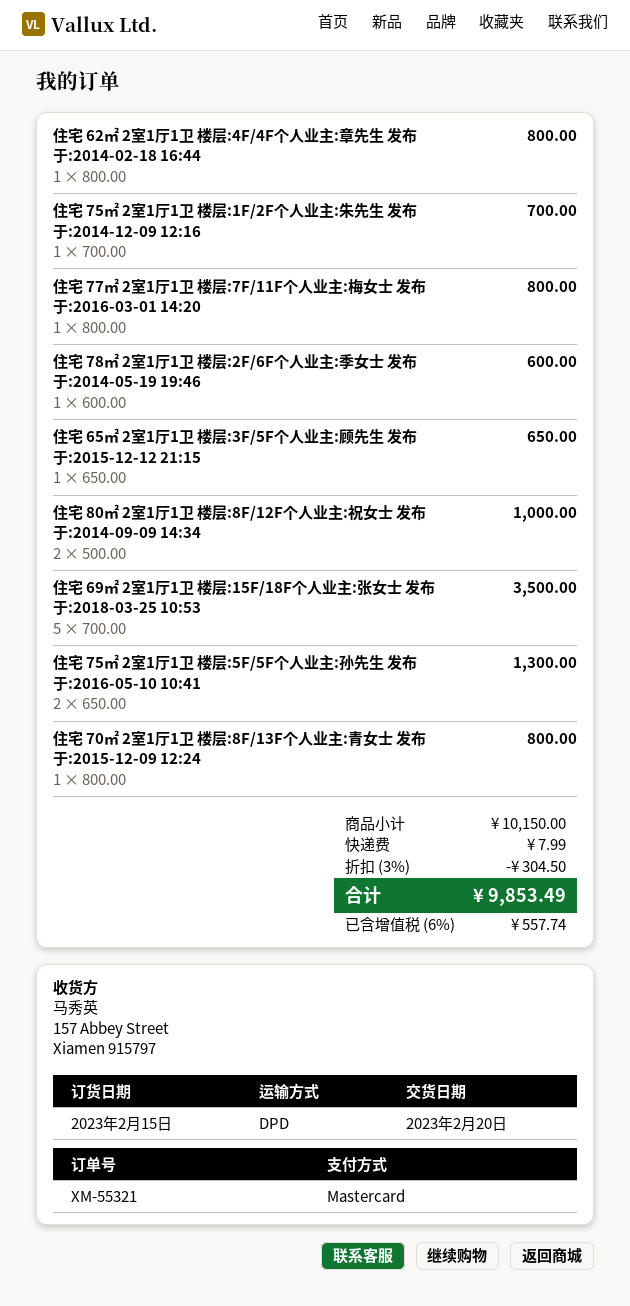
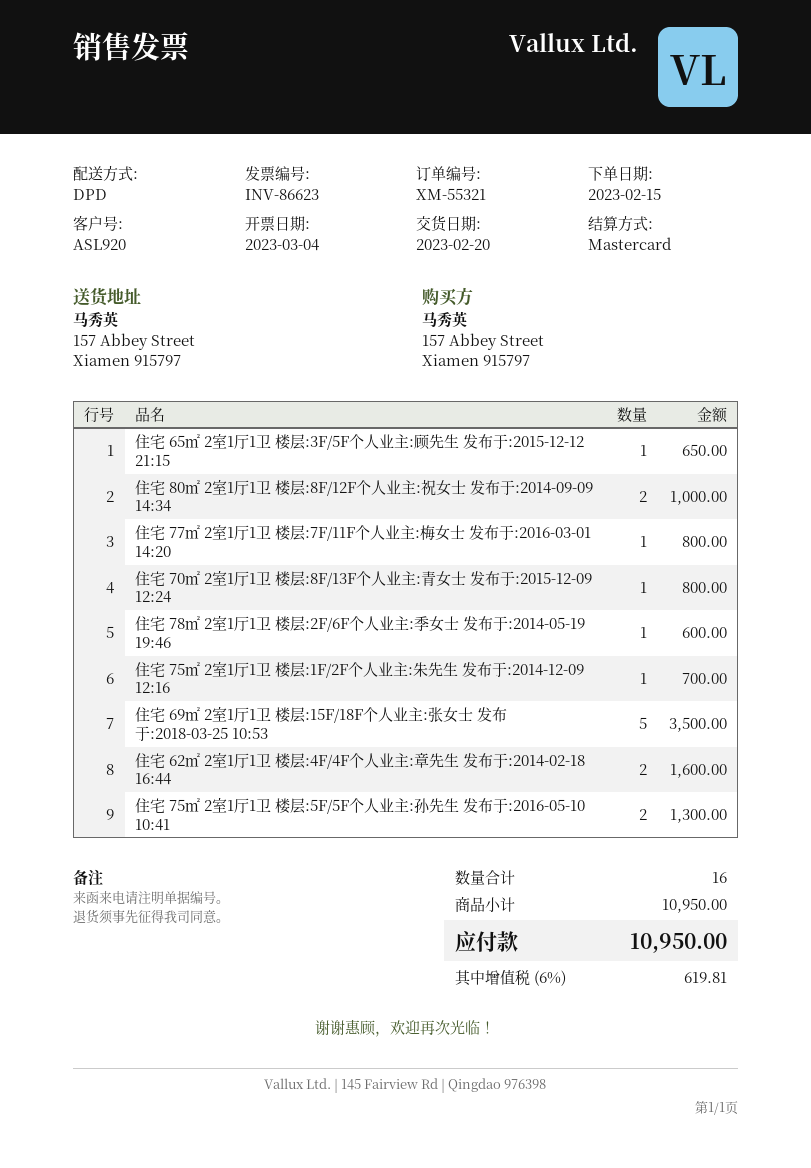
住宅 62㎡ 2室1厅1卫 楼层:4F/4F个人业主:章先生 发布于:2014-02-18 16:44: 1 for 800.00 -> 2 for 1600.00
subtotal: 10150.00 -> 10950.00
discount: 3% = 304.50 -> none
shipping: 7.99 -> none
tax: 6% = 557.74 -> 6% = 619.81
total: 9853.49 -> 10950.00

